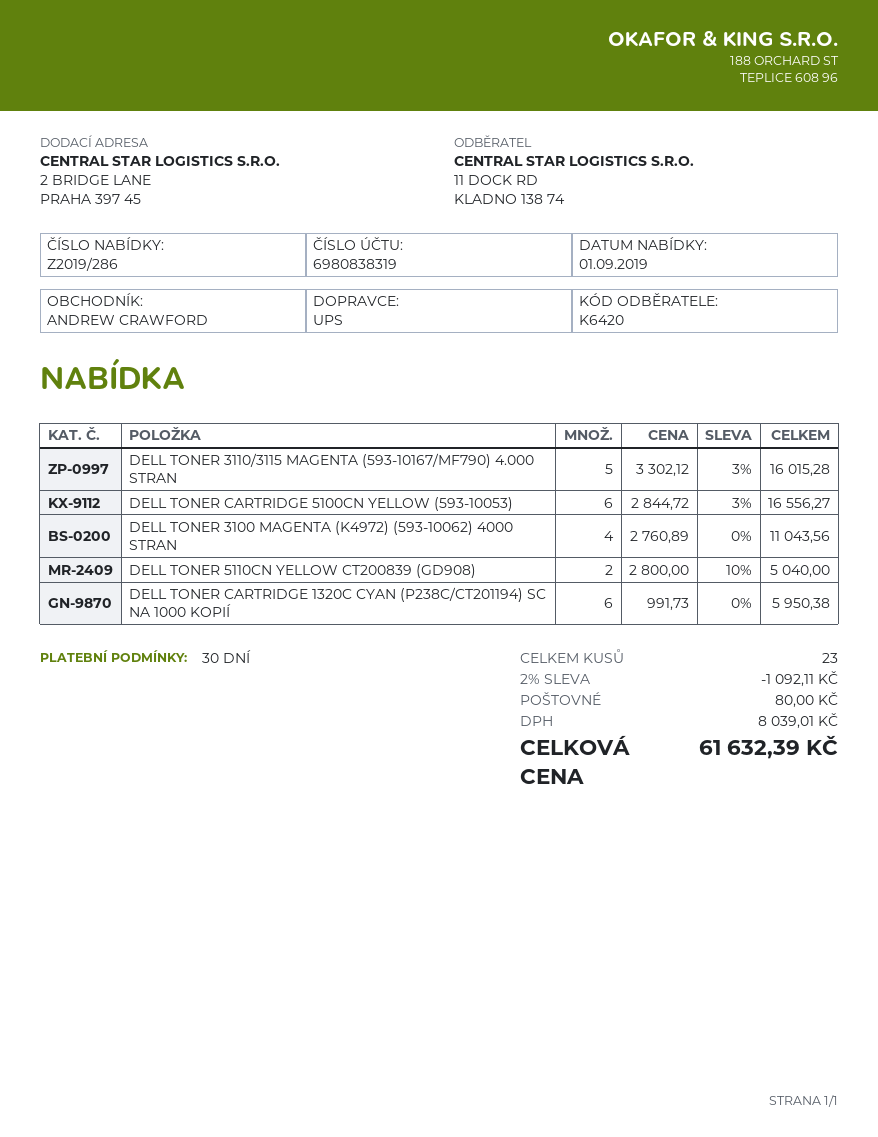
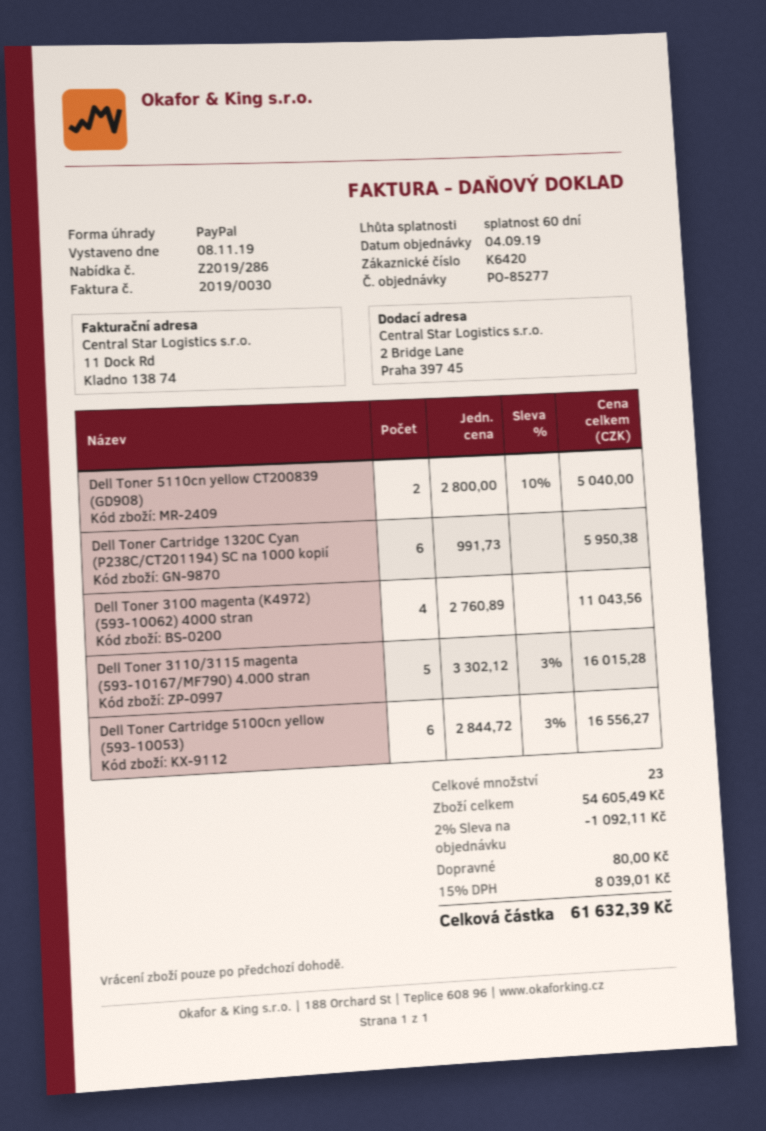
payment terms: 30 days -> 60 days

